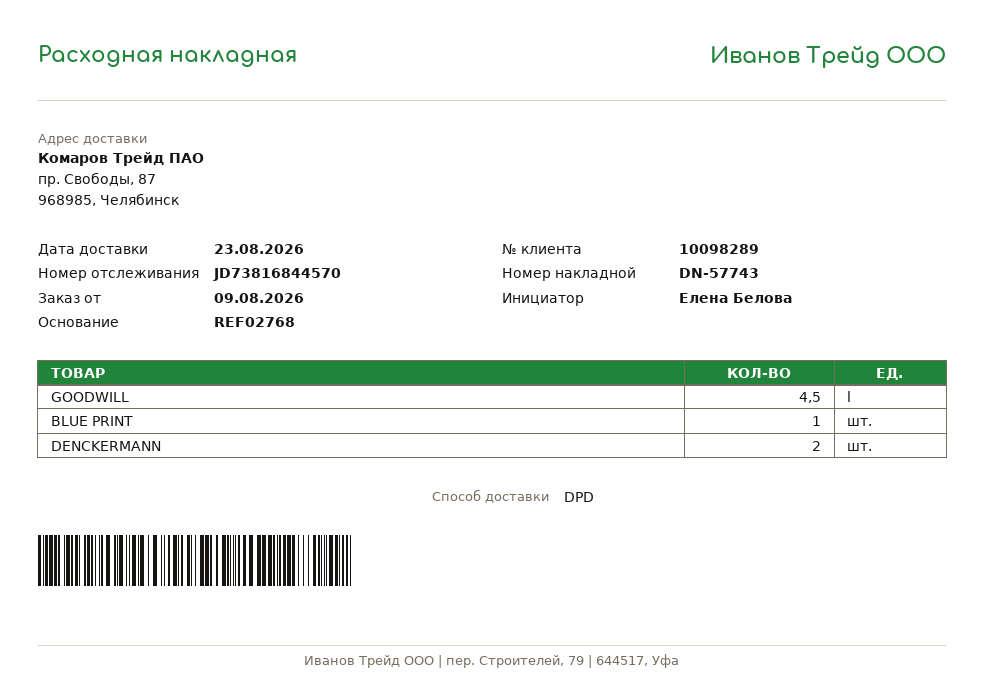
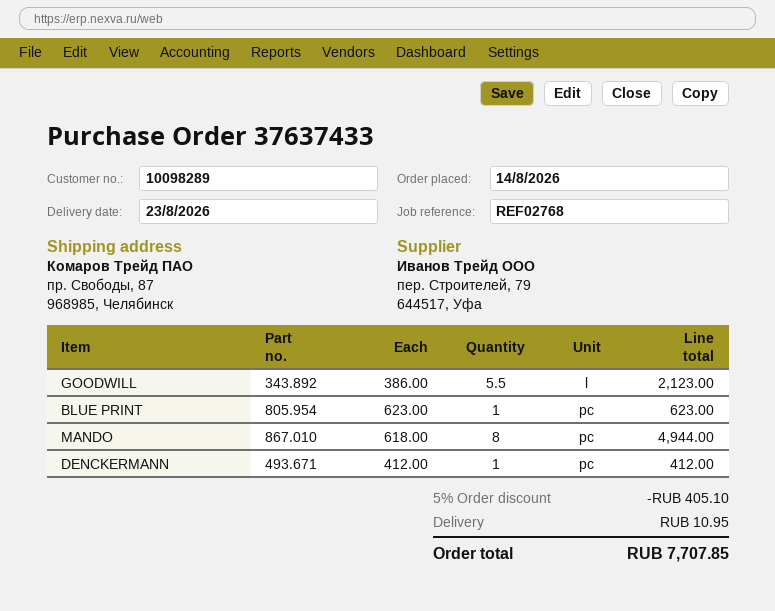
order date: 2026-08-09 -> 2026-08-14
GOODWILL: 4.5 -> 5.5
DENCKERMANN: 2 -> 1
MANDO: none -> 8

